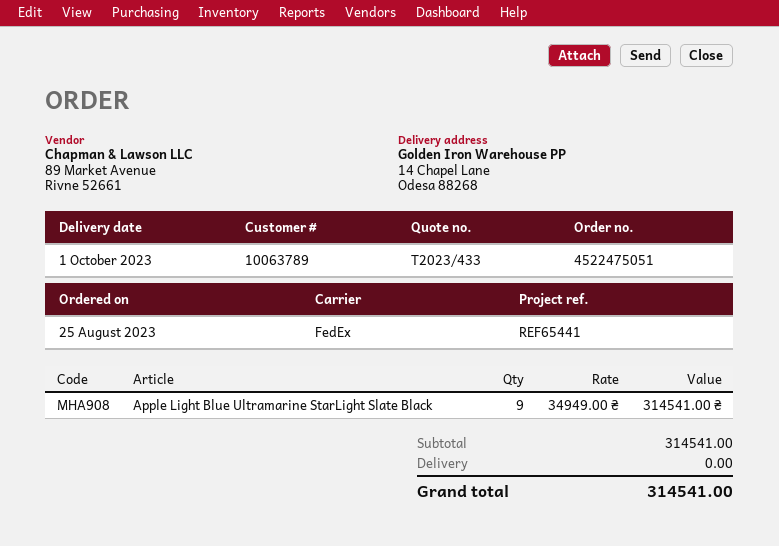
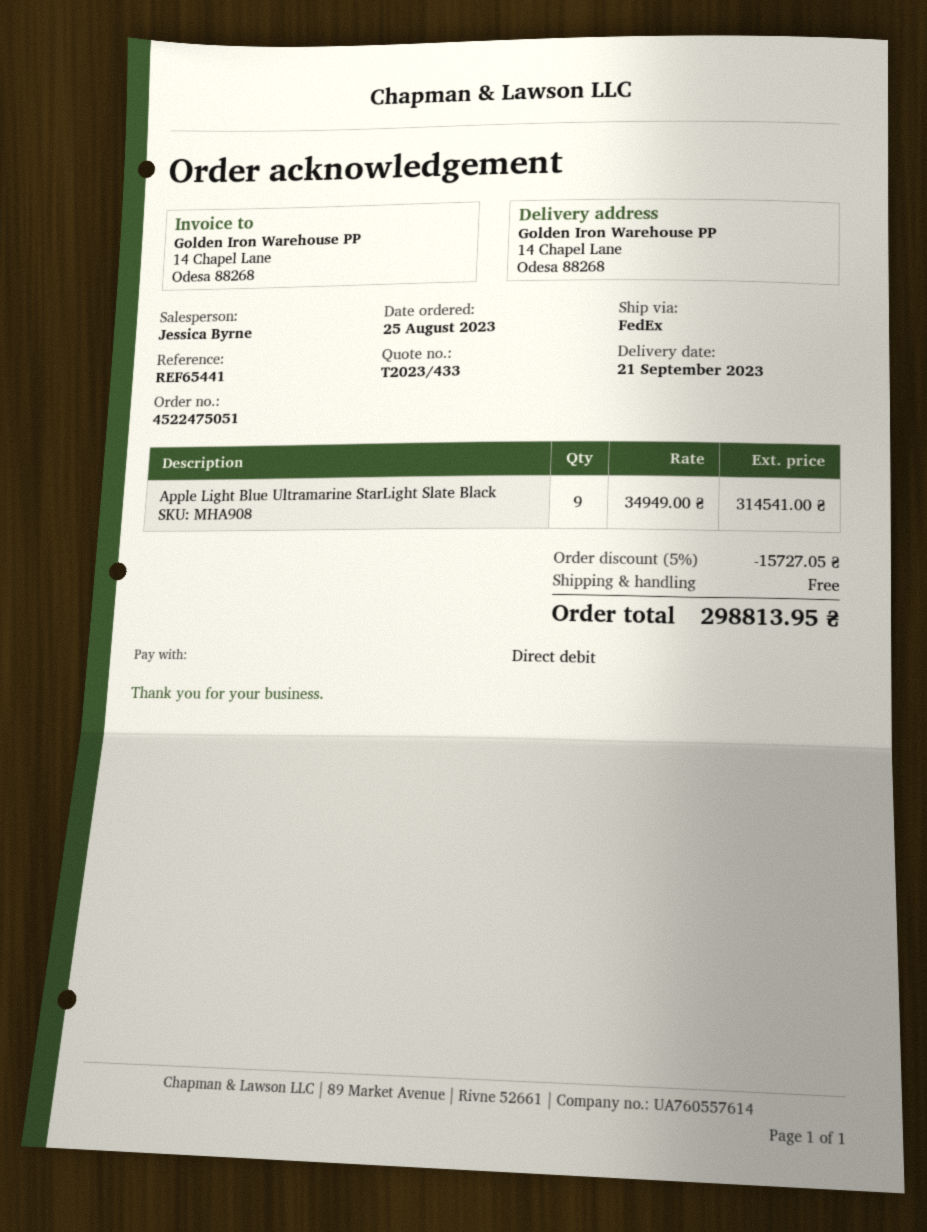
delivery date: 2023-10-01 -> 2023-09-21
discount: none -> 5% = 15727.05
total: 314541.00 -> 298813.95

